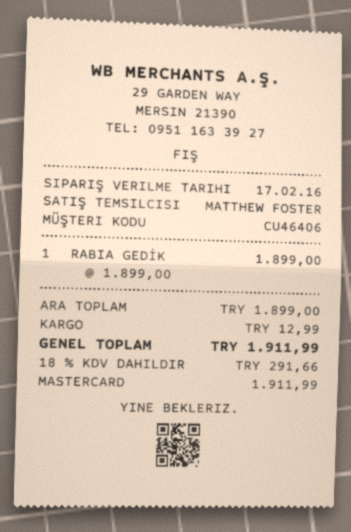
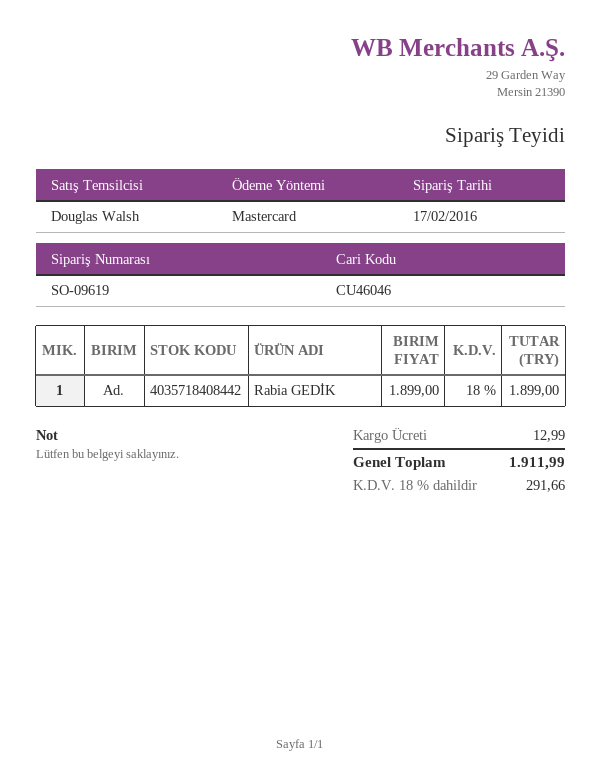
customer number: CU46406 -> CU46046
sales rep: MATTHEW FOSTER -> Douglas Walsh

